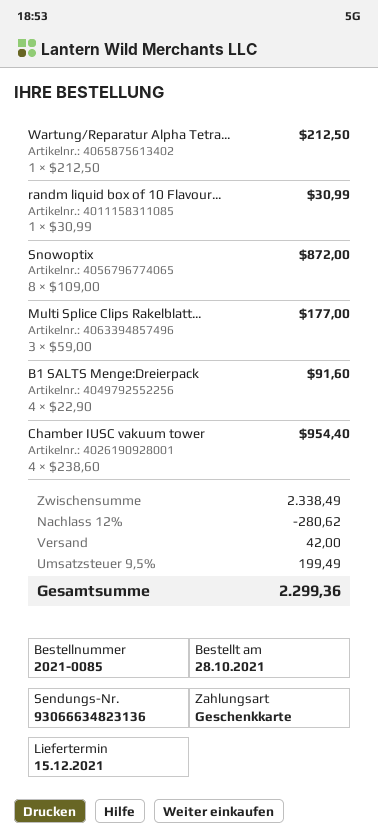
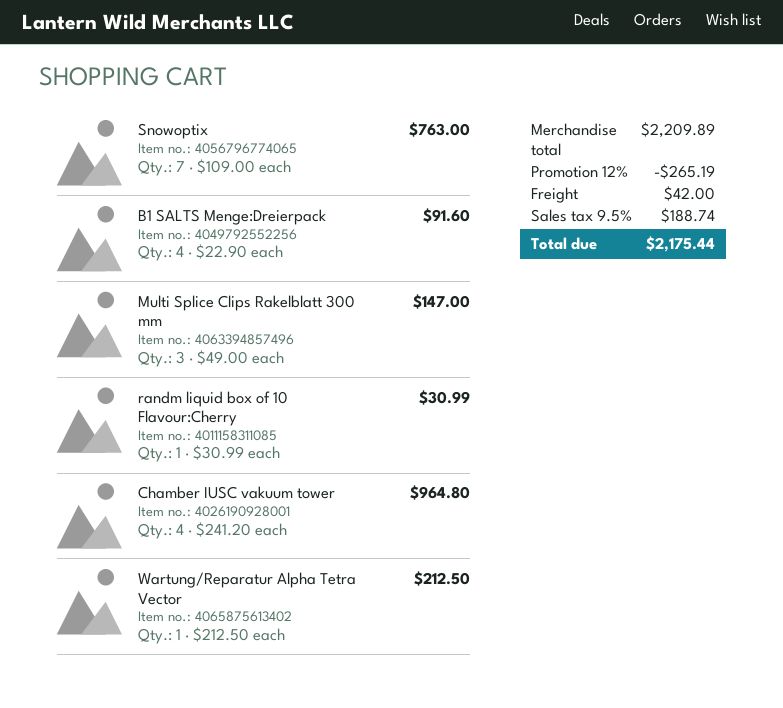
Snowoptix: 8 x 109.00 = 872.00 -> 7 x 109.00 = 763.00
Multi Splice Clips Rakelblatt...: 3 x 59.00 = 177.00 -> 3 x 49.00 = 147.00
Chamber IUSC vakuum tower: 4 x 238.60 = 954.40 -> 4 x 241.20 = 964.80
subtotal: 2338.49 -> 2209.89
discount: 12% = 280.62 -> 12% = 265.19
tax: 9.5% = 199.49 -> 9.5% = 188.74
total: 2299.36 -> 2175.44

